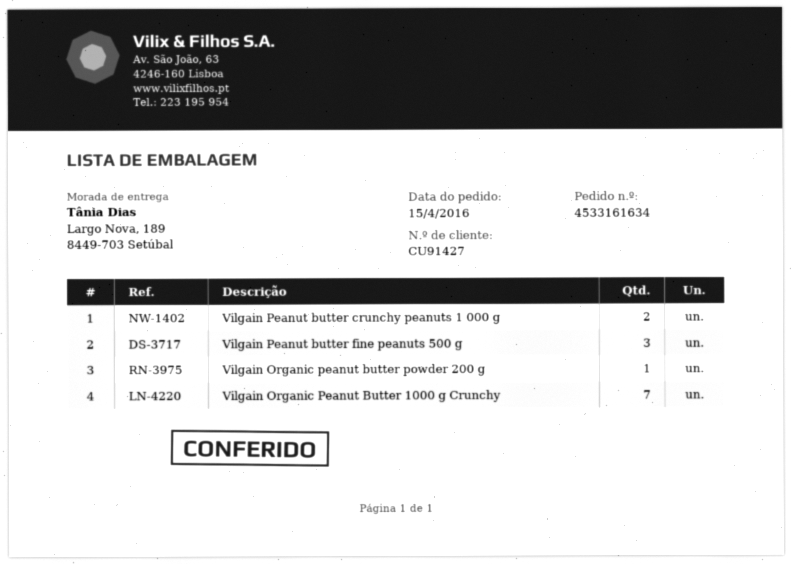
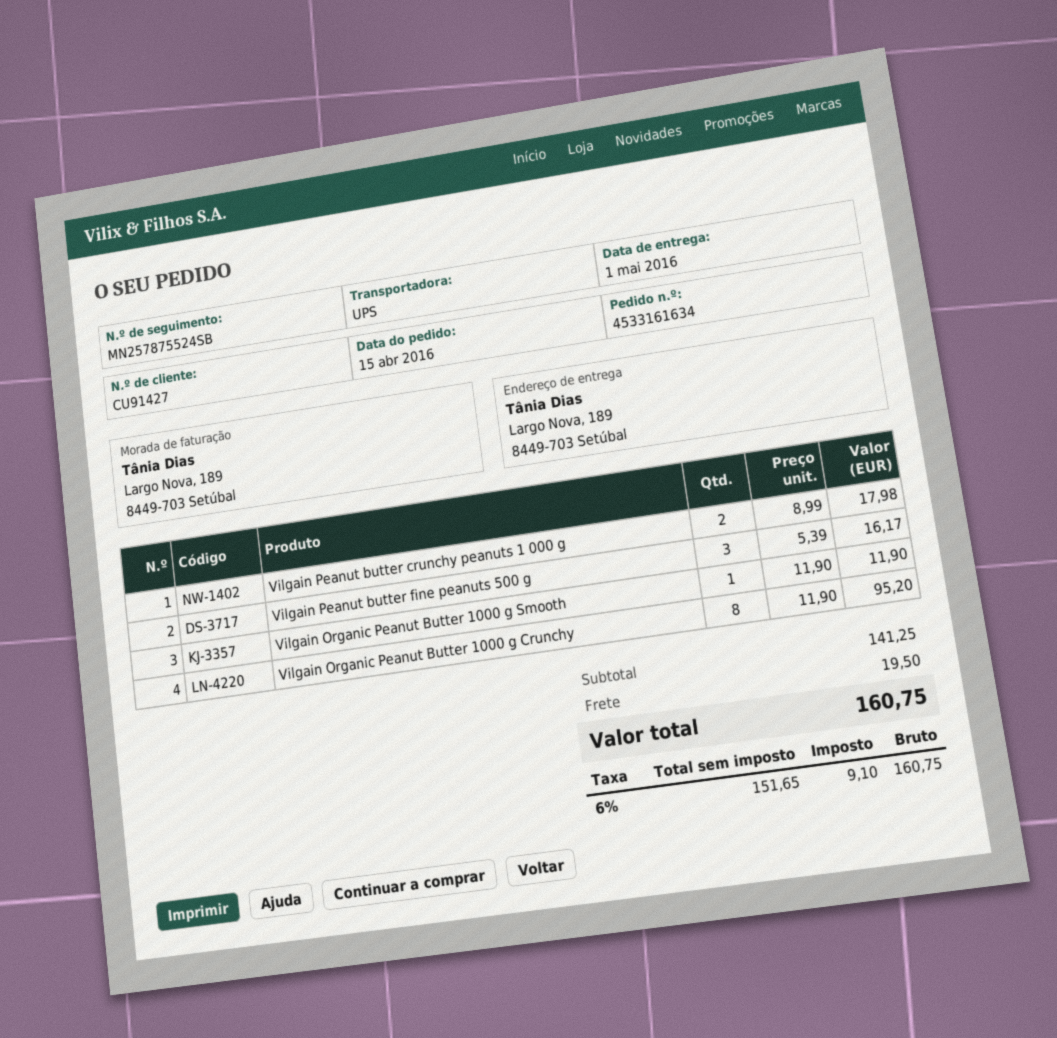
Vilgain Organic peanut butter powder 200 g: 1 -> none
Vilgain Organic Peanut Butter 1000 g Crunchy: 7 -> 8
Vilgain Organic Peanut Butter 1000 g Smooth: none -> 1

